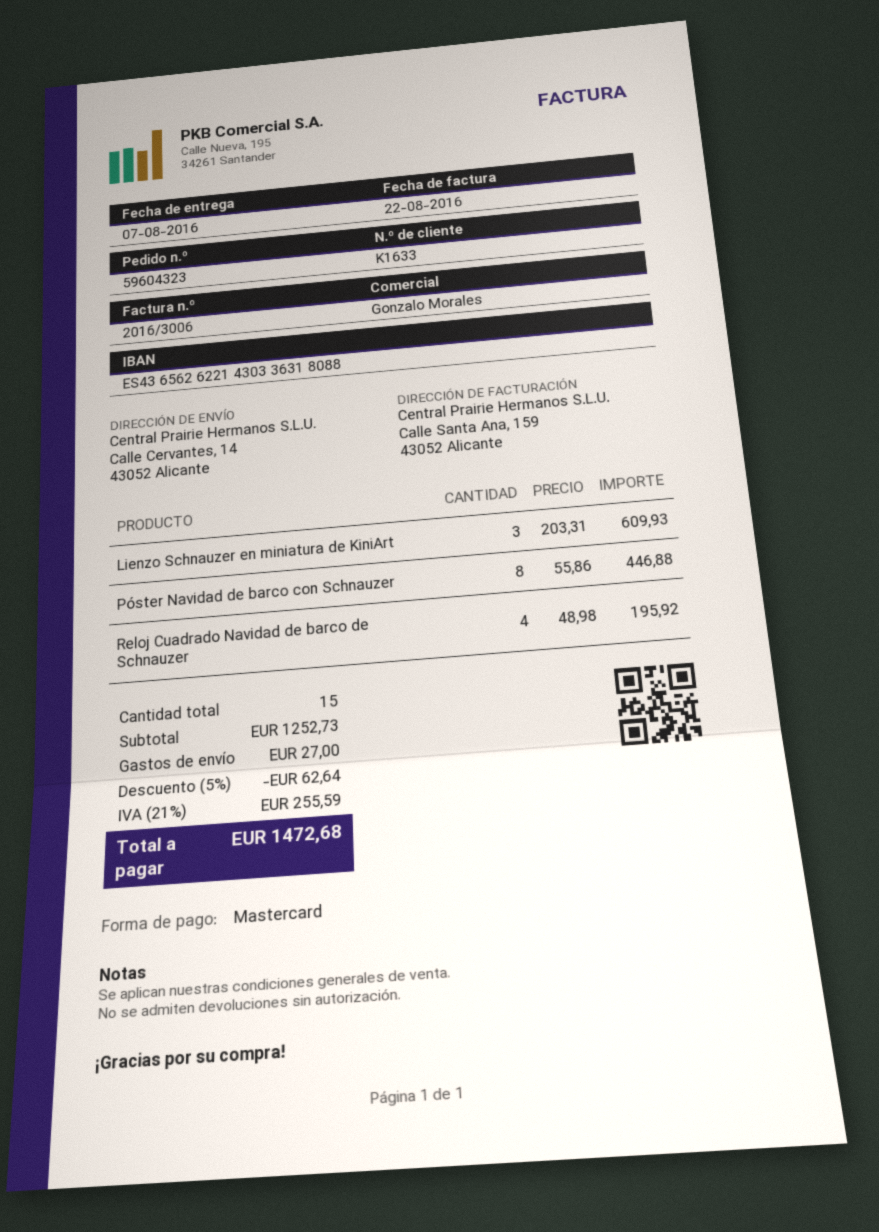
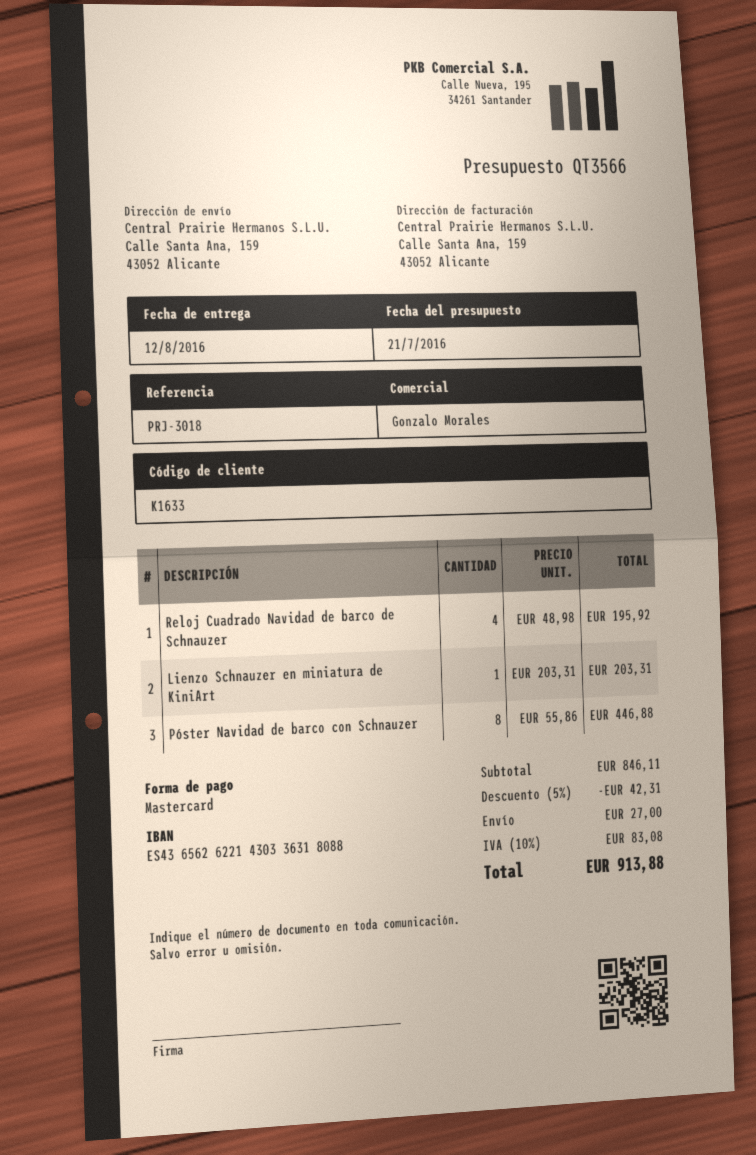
delivery date: 2016-08-07 -> 2016-08-12
ship to: Calle Cervantes, 14, 43052 Alicante -> Calle Santa Ana, 159, 43052 Alicante
Lienzo Schnauzer en miniatura de KiniArt: 3 x 203.31 = 609.93 -> 1 x 203.31 = 203.31
subtotal: 1252.73 -> 846.11
discount: 5% = 62.64 -> 5% = 42.31
tax: 21% = 255.59 -> 10% = 83.08
total: 1472.68 -> 913.88

